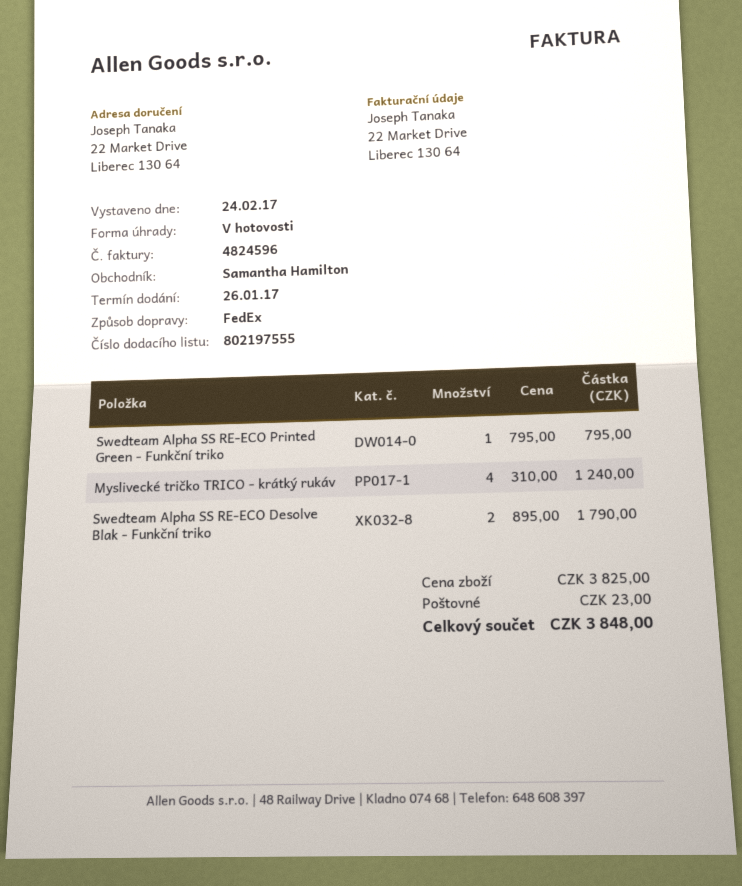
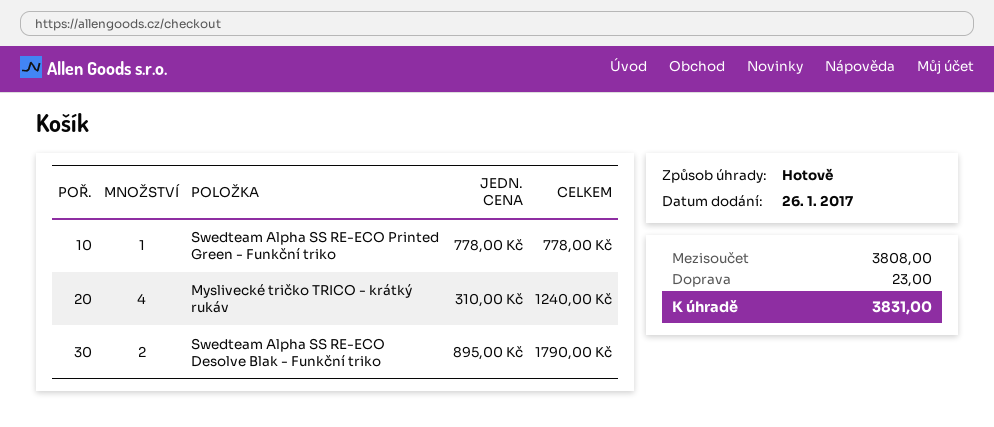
Swedteam Alpha SS RE-ECO Printed Green - Funkční triko: 1 x 795.00 = 795.00 -> 1 x 778.00 = 778.00
subtotal: 3825.00 -> 3808.00
total: 3848.00 -> 3831.00

